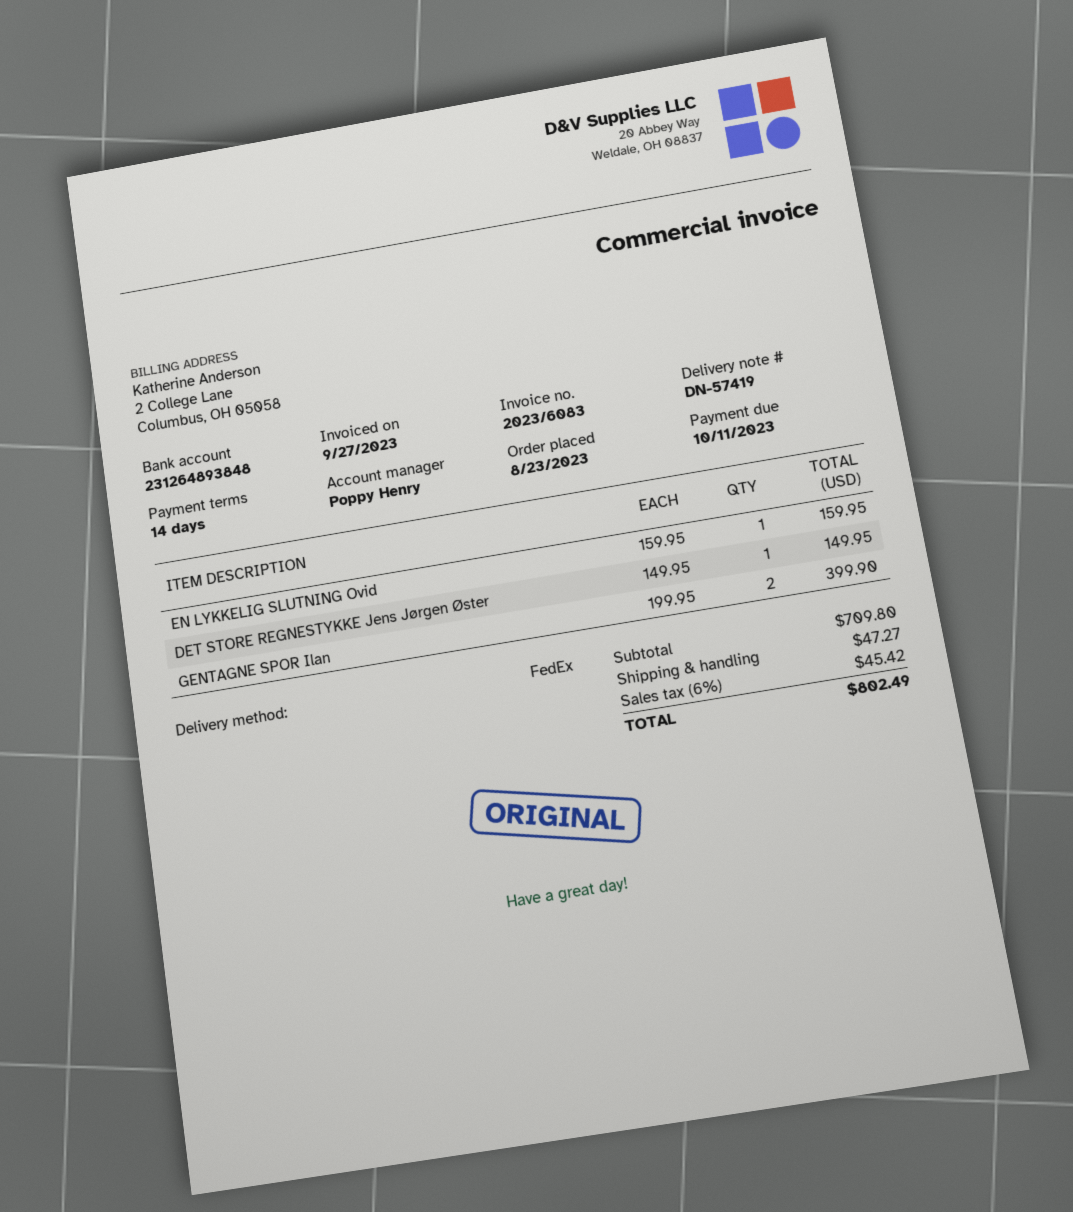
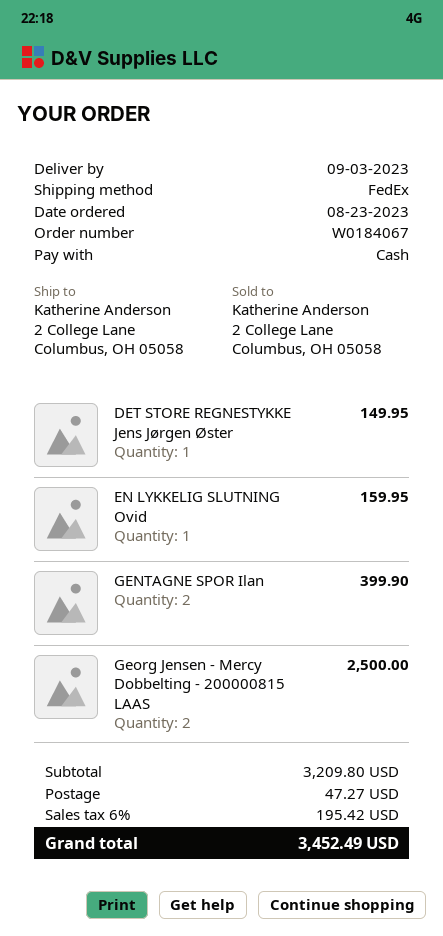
Georg Jensen - Mercy Dobbelting - 200000815 LAAS: none -> 2 for 2500.00
subtotal: 709.80 -> 3209.80
tax: 6% = 45.42 -> 6% = 195.42
total: 802.49 -> 3452.49

